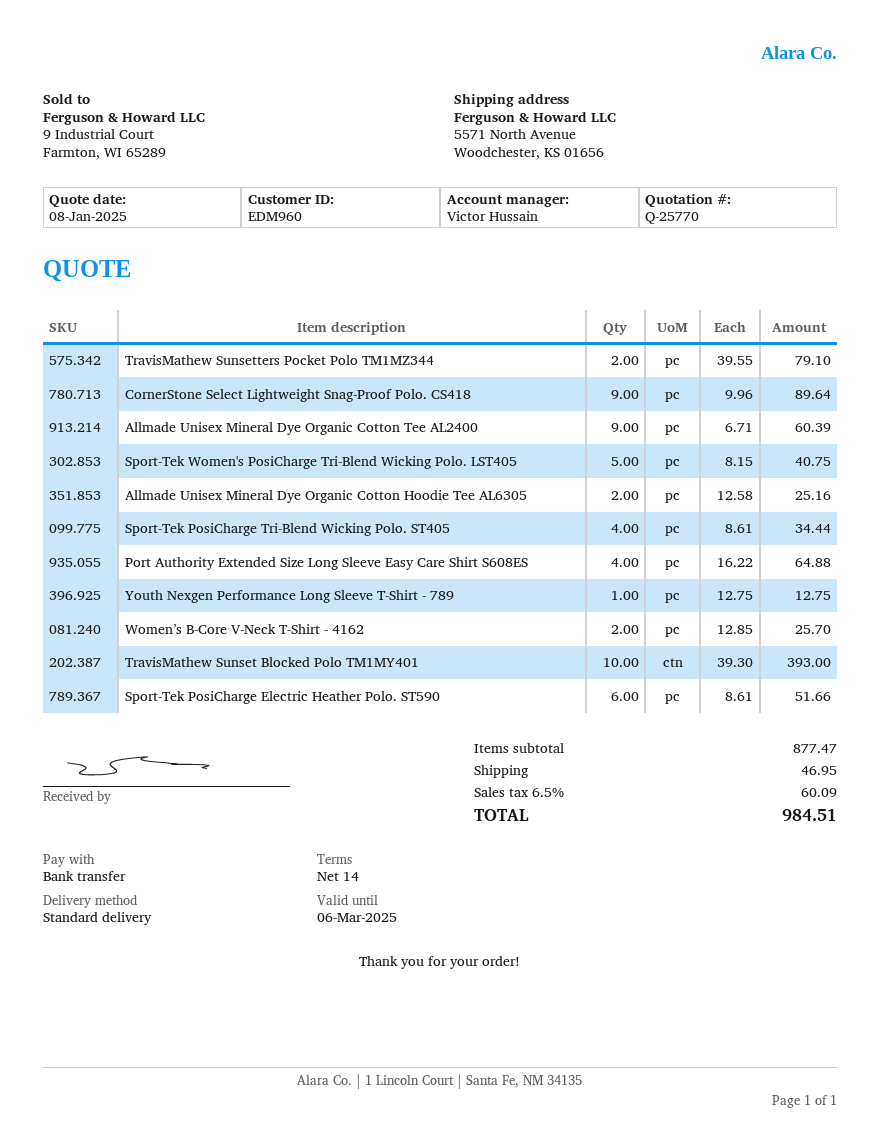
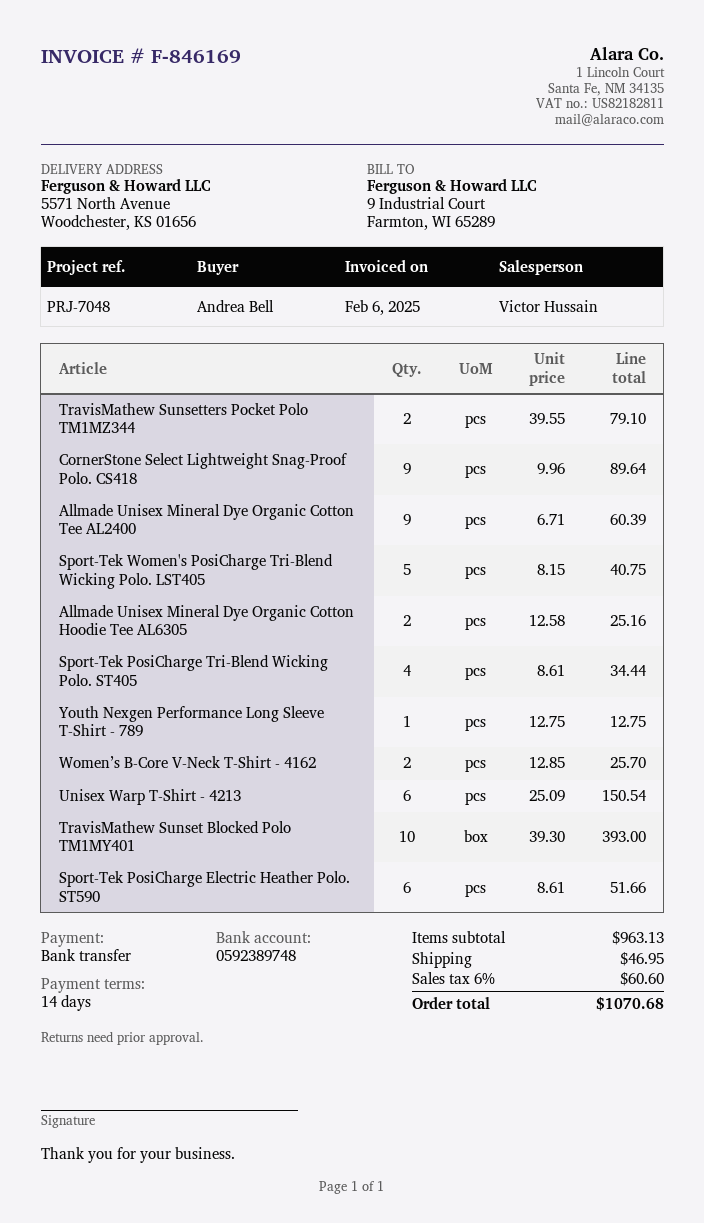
Port Authority Extended Size Long Sleeve Easy Care Shirt S608ES: 4 x 16.22 = 64.88 -> none
Unisex Warp T-Shirt - 4213: none -> 6 x 25.09 = 150.54
subtotal: 877.47 -> 963.13
tax: 6.5% = 60.09 -> 6% = 60.60
total: 984.51 -> 1070.68

